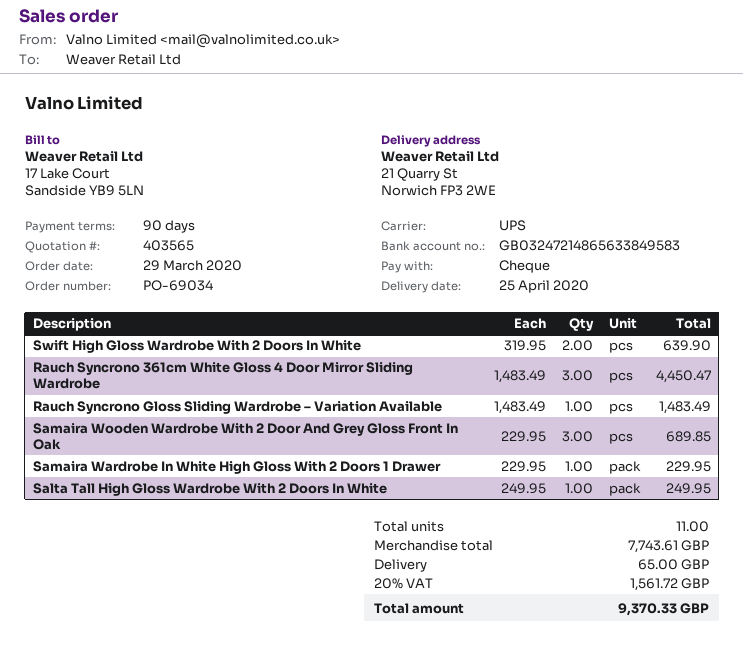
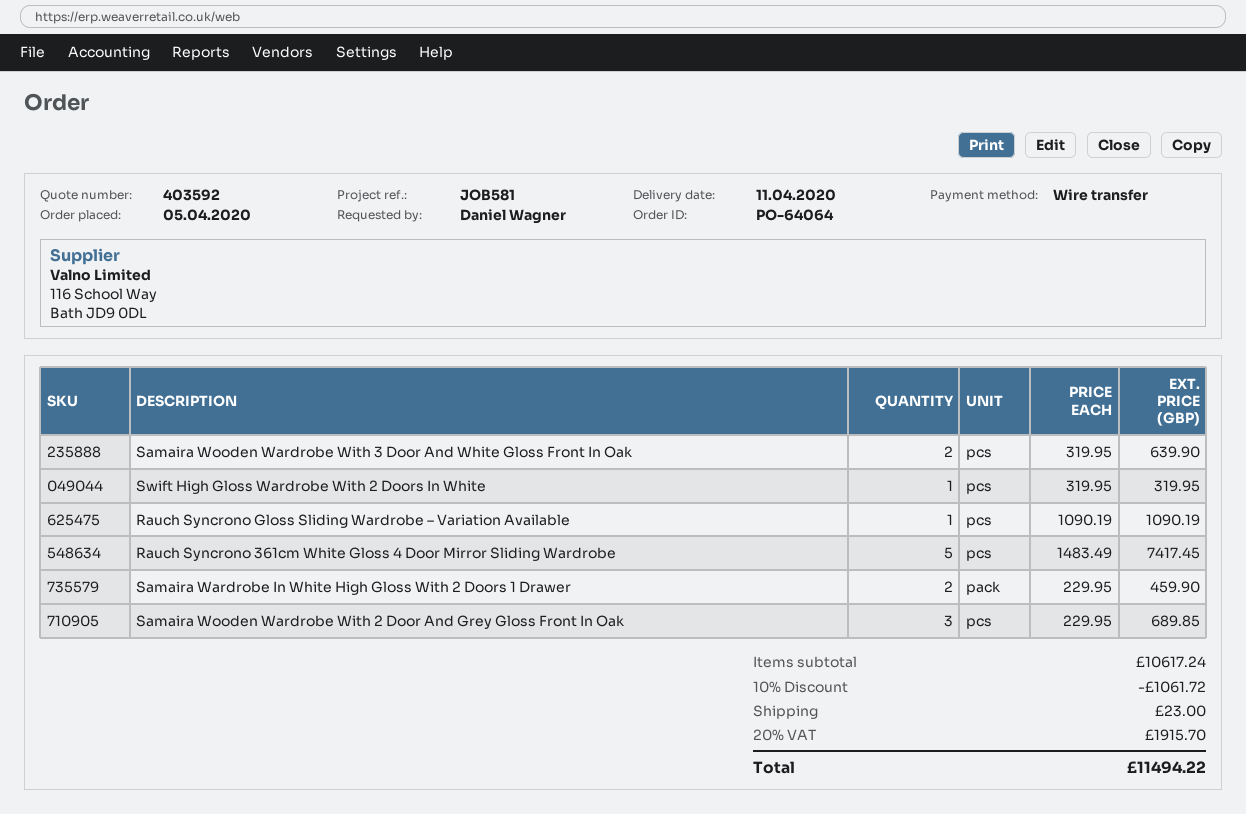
quote number: 403565 -> 403592
order number: PO-69034 -> PO-64064
order date: 2020-03-29 -> 2020-04-05
delivery date: 2020-04-25 -> 2020-04-11
payment method: cheque -> bank transfer
Swift High Gloss Wardrobe With 2 Doors In White: 2 x 319.95 = 639.90 -> 1 x 319.95 = 319.95
Rauch Syncrono 361cm White Gloss 4 Door Mirror Sliding Wardrobe: 3 x 1483.49 = 4450.47 -> 5 x 1483.49 = 7417.45
Rauch Syncrono Gloss Sliding Wardrobe – Variation Available: 1 x 1483.49 = 1483.49 -> 1 x 1090.19 = 1090.19
Samaira Wardrobe In White High Gloss With 2 Doors 1 Drawer: 1 x 229.95 = 229.95 -> 2 x 229.95 = 459.90
Salta Tall High Gloss Wardrobe With 2 Doors In White: 1 x 249.95 = 249.95 -> none
Samaira Wooden Wardrobe With 3 Door And White Gloss Front In Oak: none -> 2 x 319.95 = 639.90
subtotal: 7743.61 -> 10617.24
discount: none -> 10% = 1061.72
shipping: 65.00 -> 23.00
tax: 20% = 1561.72 -> 20% = 1915.70
total: 9370.33 -> 11494.22

